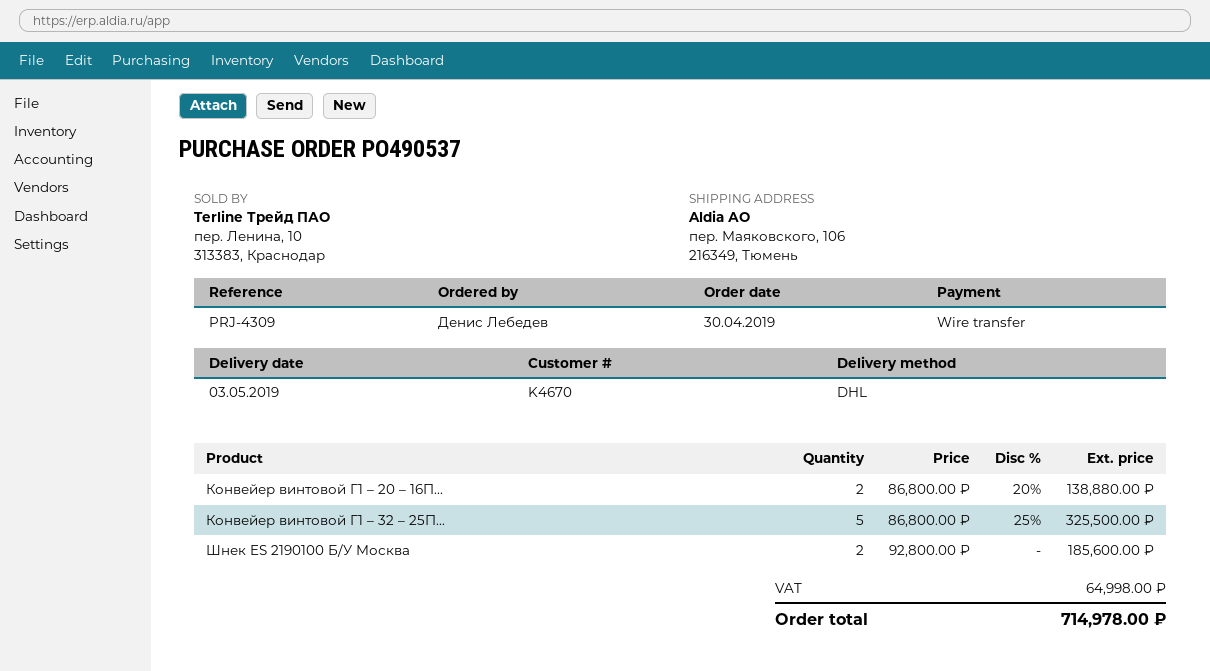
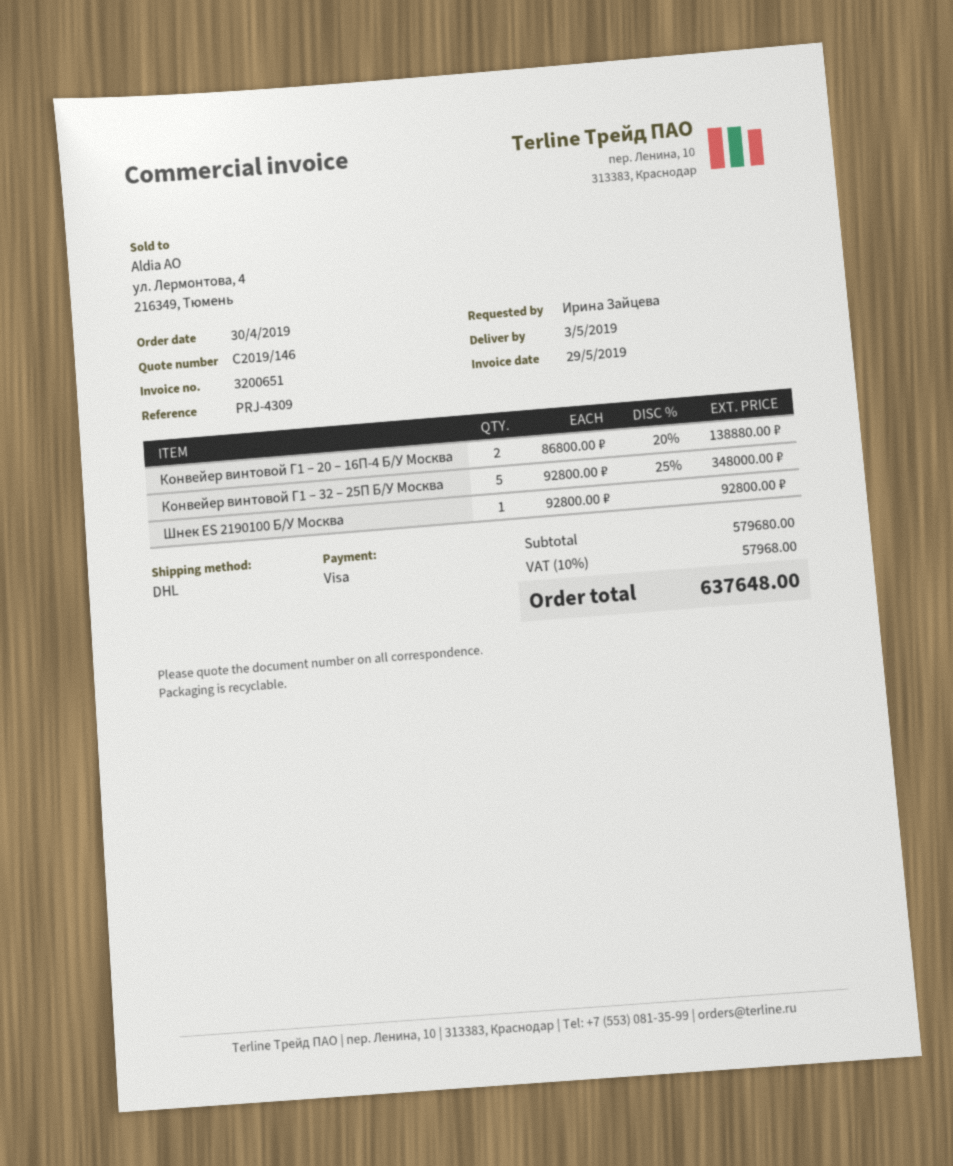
ordered by: Денис Лебедев -> Ирина Зайцева
payment method: bank transfer -> Visa
Конвейер винтовой Г1 – 32 – 25П...: 5 x 86800.00 - 25% = 325500.00 -> 5 x 92800.00 - 25% = 348000.00
Шнек ES 2190100 Б/У Москва: 2 x 92800.00 = 185600.00 -> 1 x 92800.00 = 92800.00
tax: 64998.00 -> 57968.00
total: 714978.00 -> 637648.00

